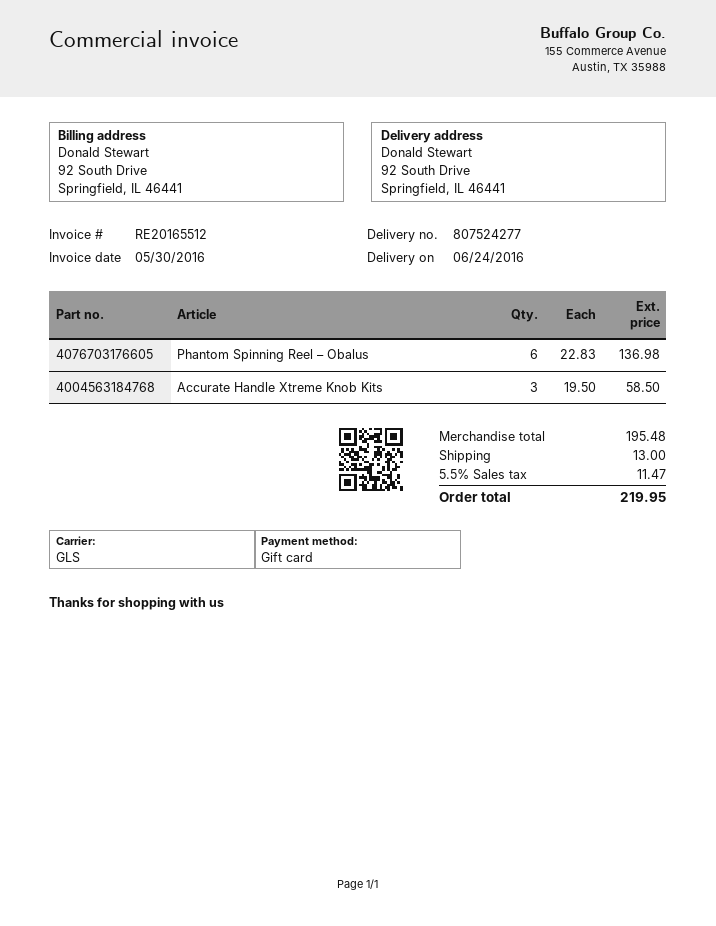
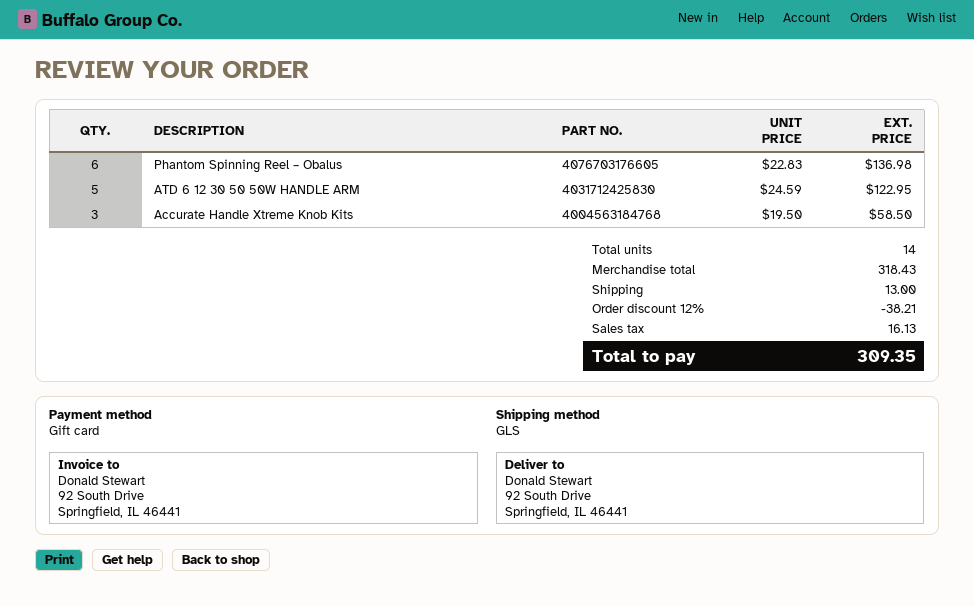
ATD 6 12 30 50 50W HANDLE ARM: none -> 5 x 24.59 = 122.95
subtotal: 195.48 -> 318.43
discount: none -> 12% = 38.21
tax: 11.47 -> 16.13
total: 219.95 -> 309.35

